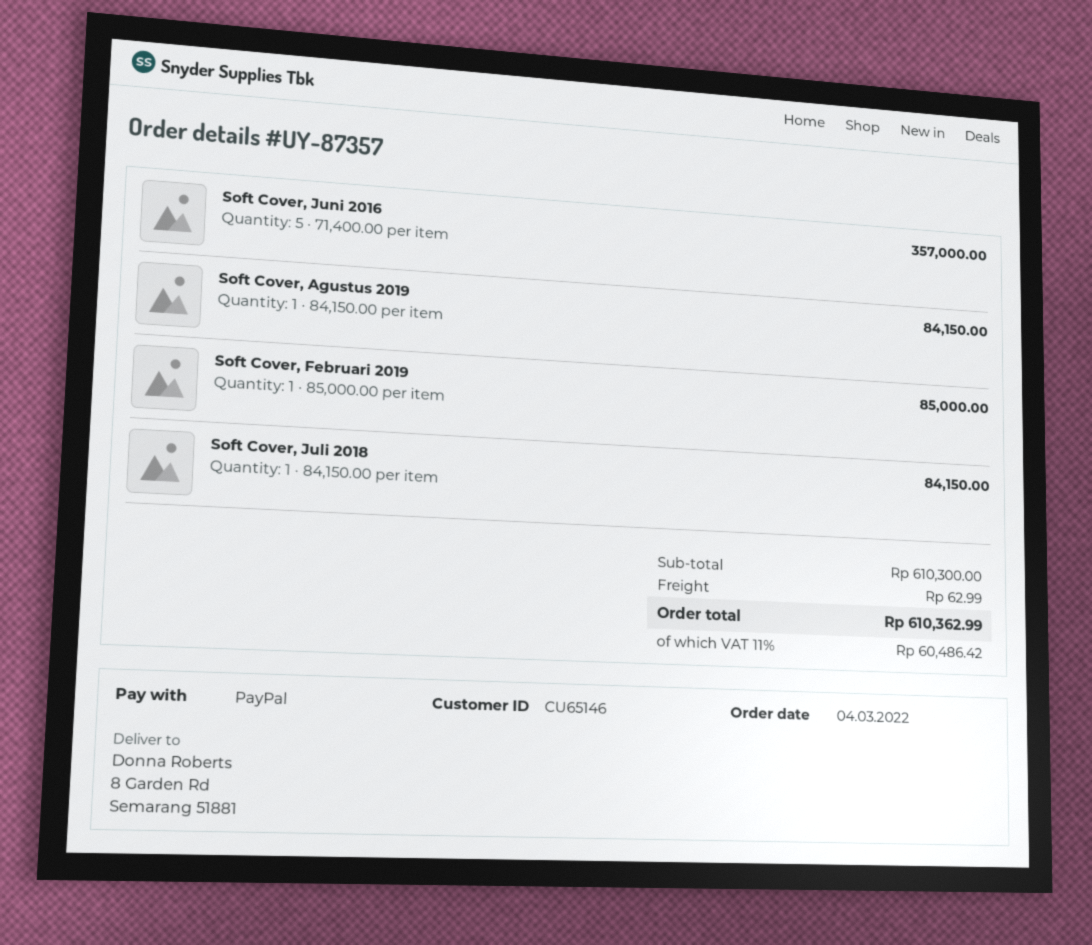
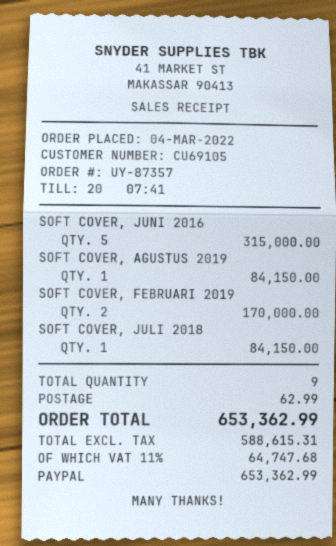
customer number: CU65146 -> CU69105
Soft Cover, Juni 2016: 5 for 357000.00 -> 5 for 315000.00
Soft Cover, Februari 2019: 1 for 85000.00 -> 2 for 170000.00
tax: 11% = 60486.42 -> 11% = 64747.68
total: 610362.99 -> 653362.99

